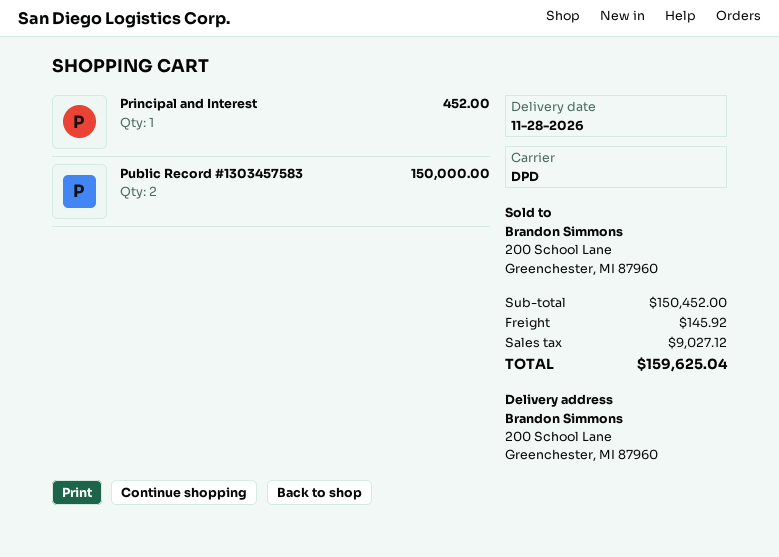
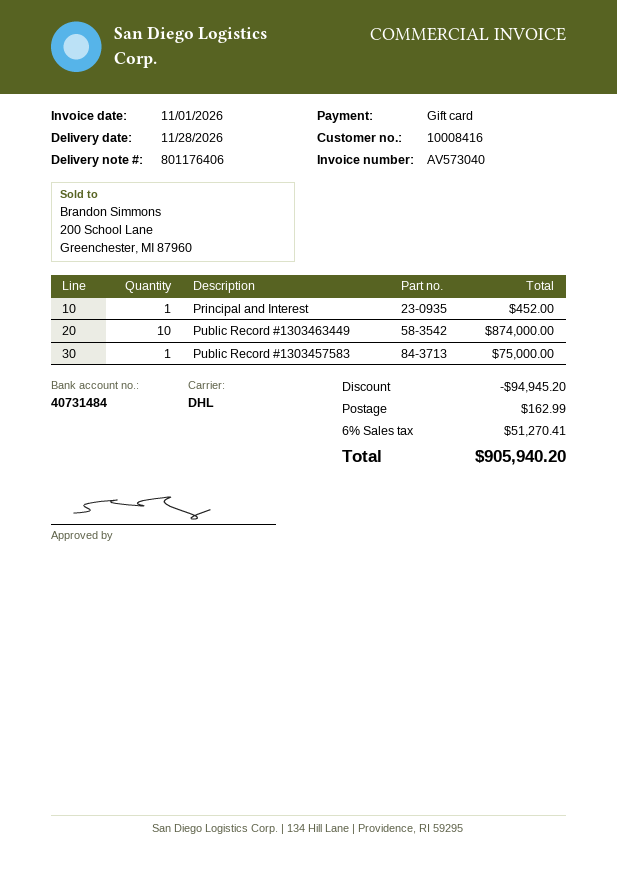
shipping method: DPD -> DHL
Public Record #1303457583: 2 for 150000.00 -> 1 for 75000.00
Public Record #1303463449: none -> 10 for 874000.00
discount: none -> 94945.20
shipping: 145.92 -> 162.99
tax: 9027.12 -> 51270.41
total: 159625.04 -> 905940.20

